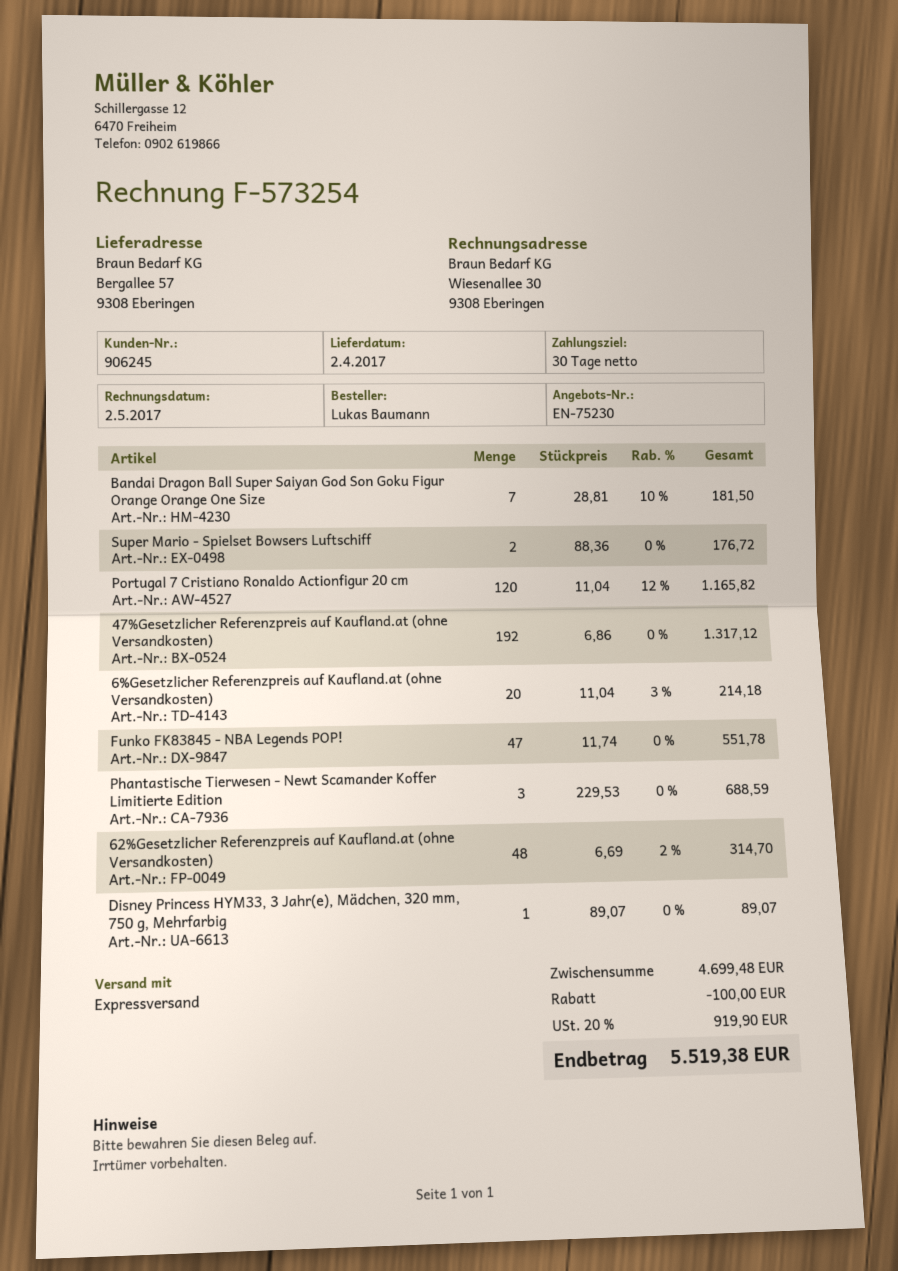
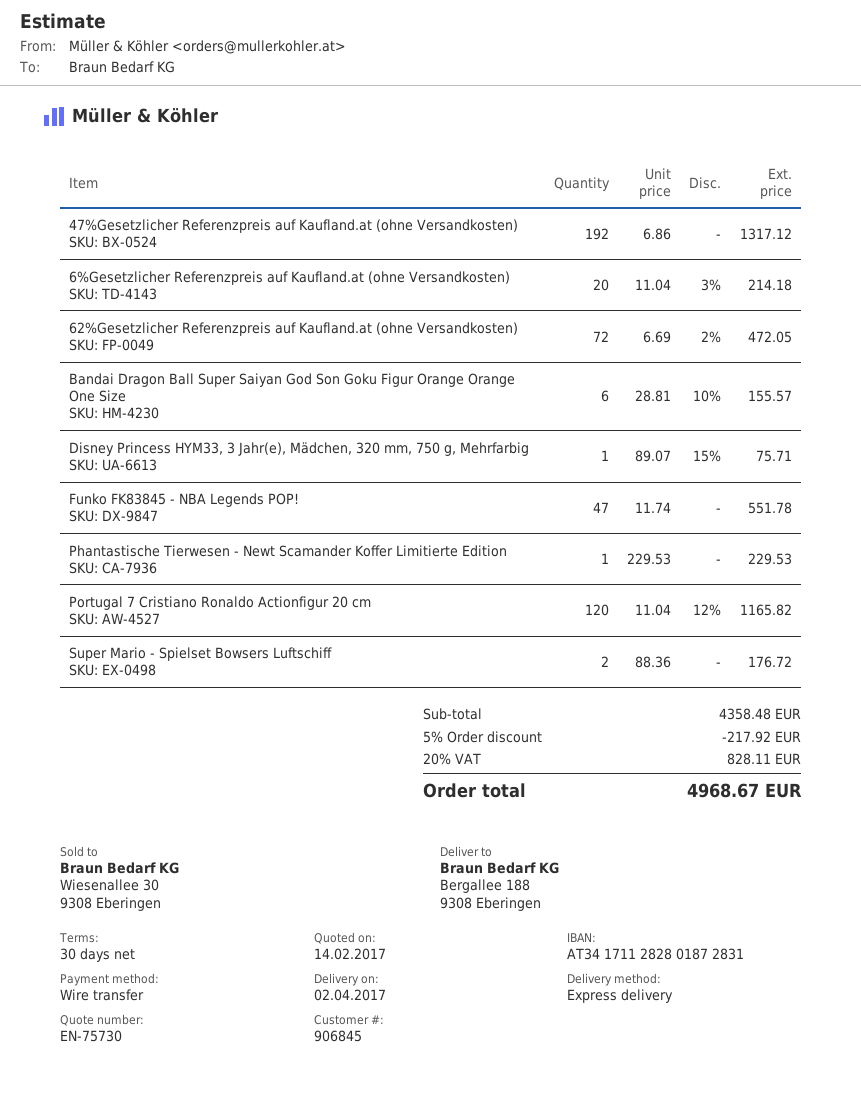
quote number: EN-75230 -> EN-75730
customer number: 906245 -> 906845
ship to: Bergallee 57, 9308 Eberingen -> Bergallee 188, 9308 Eberingen
Bandai Dragon Ball Super Saiyan God Son Goku Figur Orange Orange One Size: 7 x 28.81 - 10% = 181.50 -> 6 x 28.81 - 10% = 155.57
Phantastische Tierwesen - Newt Scamander Koffer Limitierte Edition: 3 x 229.53 = 688.59 -> 1 x 229.53 = 229.53
62%Gesetzlicher Referenzpreis auf Kaufland.at (ohne Versandkosten): 48 x 6.69 - 2% = 314.70 -> 72 x 6.69 - 2% = 472.05
Disney Princess HYM33, 3 Jahr(e), Mädchen, 320 mm, 750 g, Mehrfarbig: 1 x 89.07 = 89.07 -> 1 x 89.07 - 15% = 75.71
subtotal: 4699.48 -> 4358.48
discount: 100.00 -> 217.92
tax: 20% = 919.90 -> 20% = 828.11
total: 5519.38 -> 4968.67

